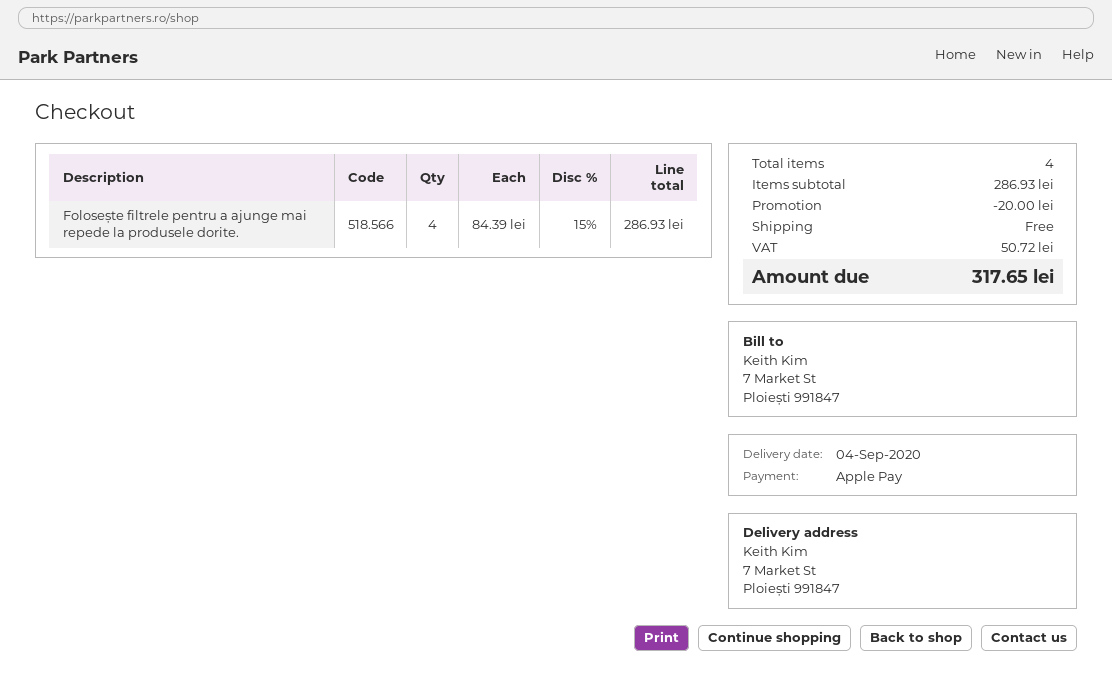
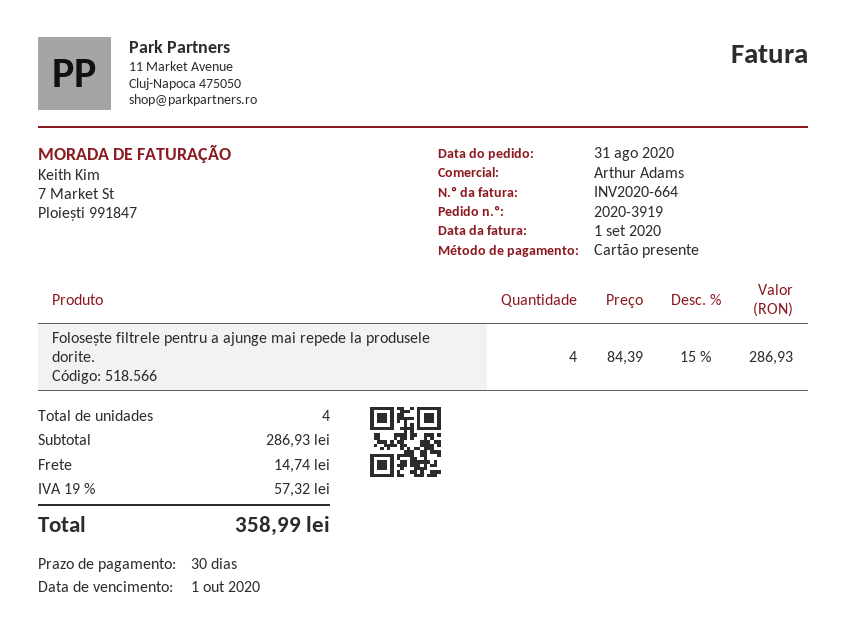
payment method: Apple Pay -> gift card
discount: 20.00 -> none
shipping: 0.00 -> 14.74
tax: 50.72 -> 57.32
total: 317.65 -> 358.99

